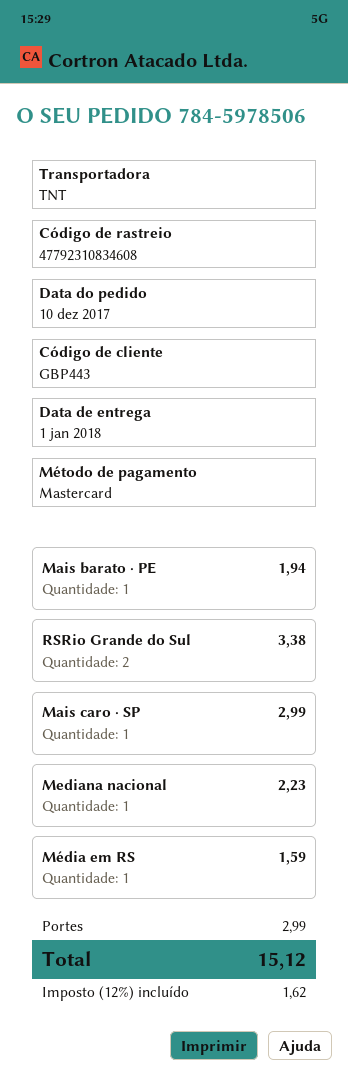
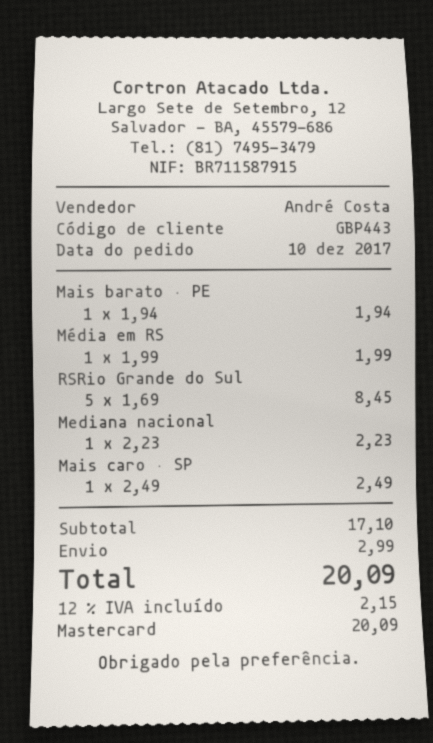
RSRio Grande do Sul: 2 for 3.38 -> 5 for 8.45
Mais caro · SP: 1 for 2.99 -> 1 for 2.49
Média em RS: 1 for 1.59 -> 1 for 1.99
tax: 12% = 1.62 -> 12% = 2.15
total: 15.12 -> 20.09

